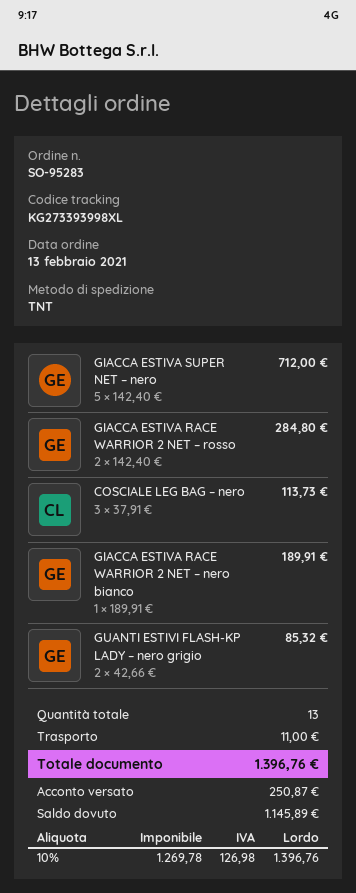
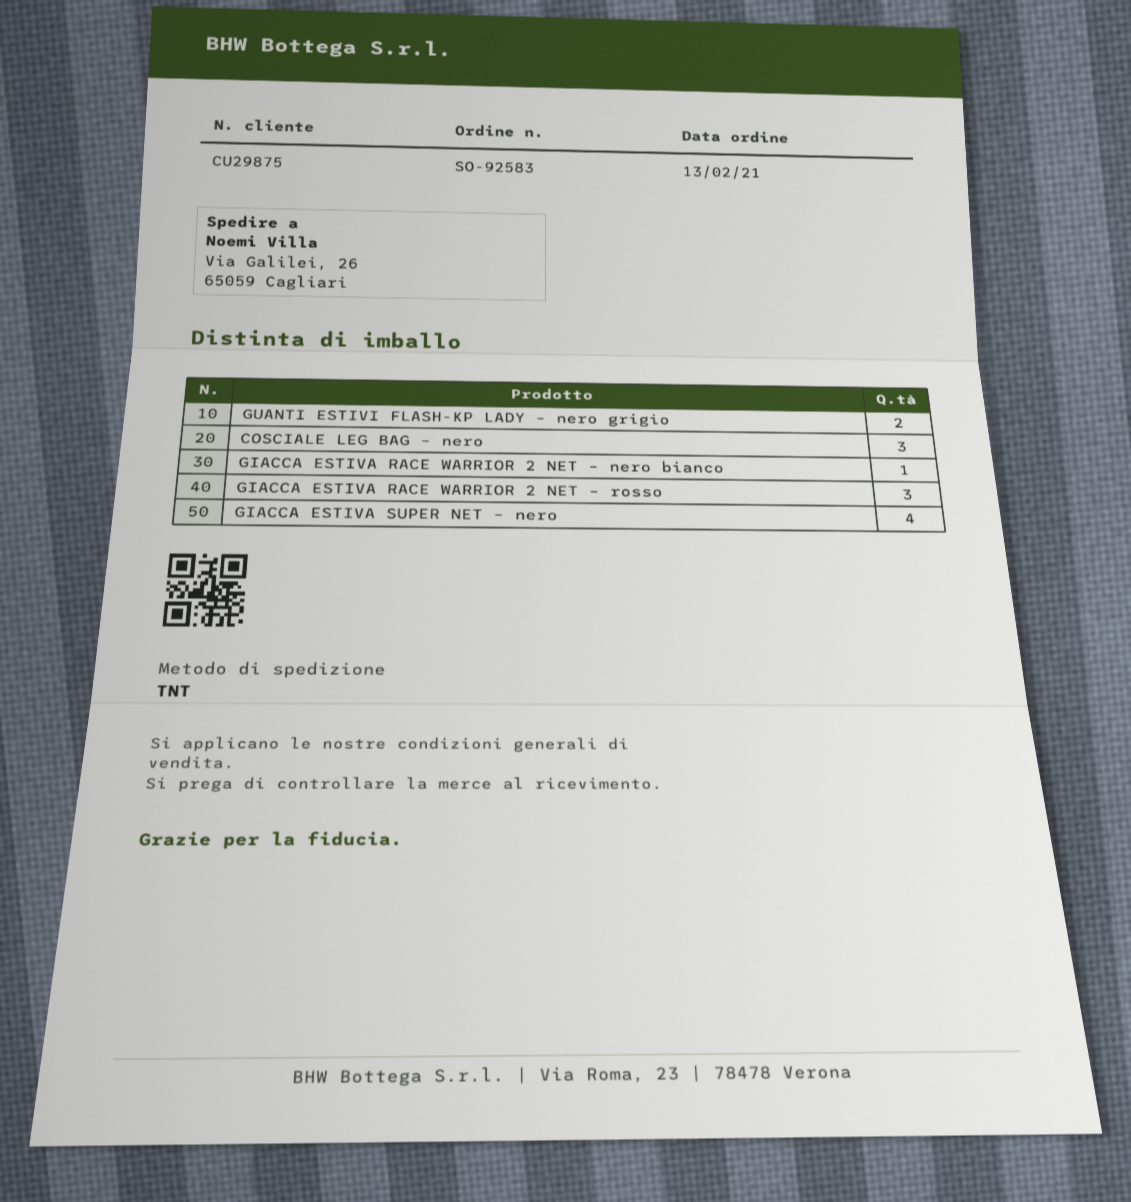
order number: SO-95283 -> SO-92583
GIACCA ESTIVA SUPER NET – nero: 5 -> 4
GIACCA ESTIVA RACE WARRIOR 2 NET – rosso: 2 -> 3

